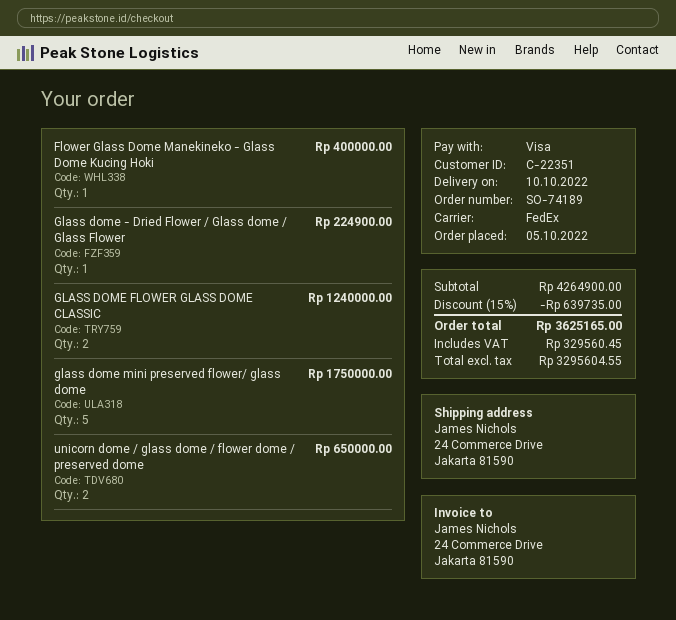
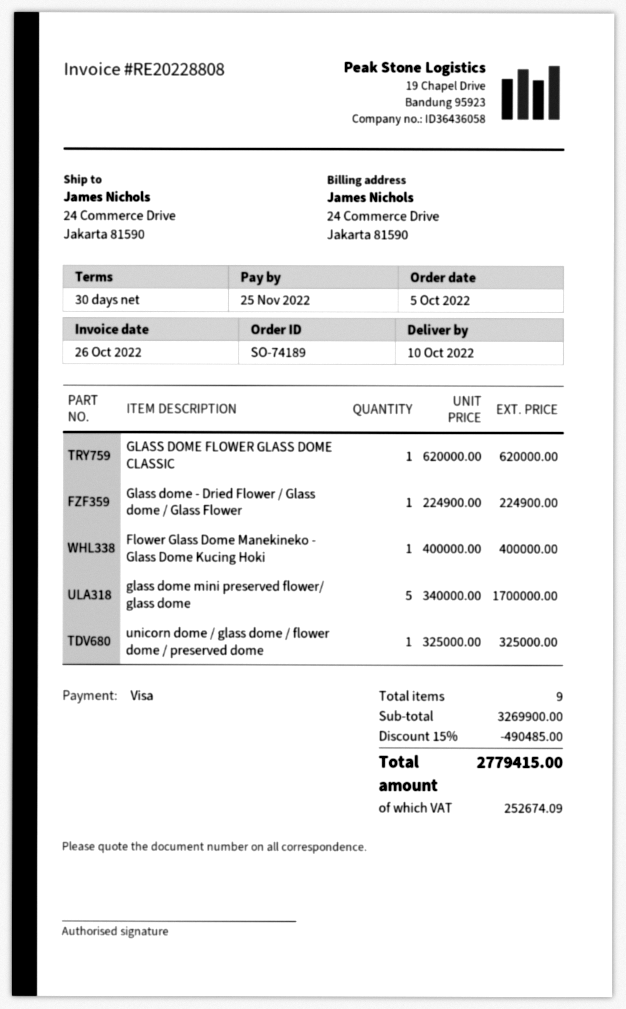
GLASS DOME FLOWER GLASS DOME CLASSIC: 2 for 1240000.00 -> 1 for 620000.00
glass dome mini preserved flower/ glass dome: 5 for 1750000.00 -> 5 for 1700000.00
unicorn dome / glass dome / flower dome / preserved dome: 2 for 650000.00 -> 1 for 325000.00
subtotal: 4264900.00 -> 3269900.00
discount: 15% = 639735.00 -> 15% = 490485.00
tax: 329560.45 -> 252674.09
total: 3625165.00 -> 2779415.00

